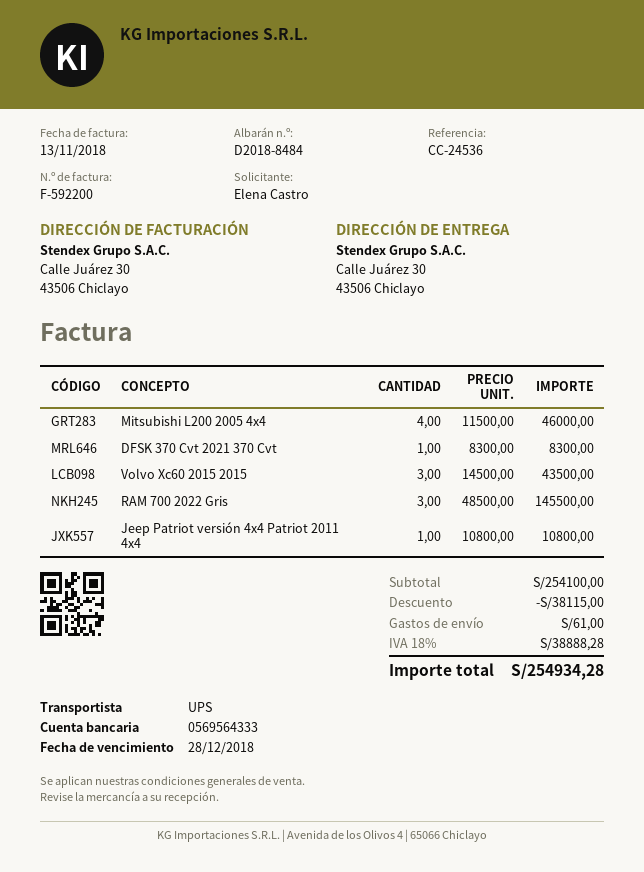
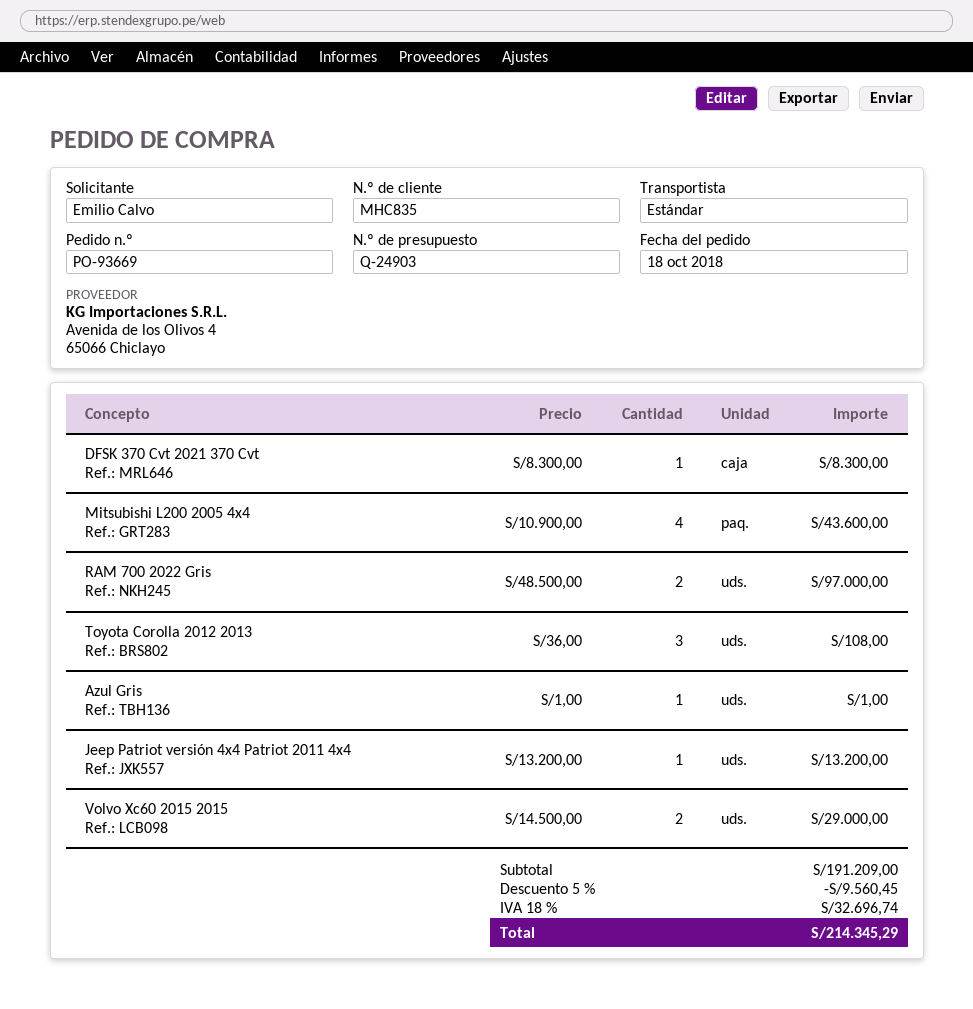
ordered by: Elena Castro -> Emilio Calvo
shipping method: UPS -> standard
Mitsubishi L200 2005 4x4: 4 x 11500.00 = 46000.00 -> 4 x 10900.00 = 43600.00
Volvo Xc60 2015 2015: 3 x 14500.00 = 43500.00 -> 2 x 14500.00 = 29000.00
RAM 700 2022 Gris: 3 x 48500.00 = 145500.00 -> 2 x 48500.00 = 97000.00
Jeep Patriot versión 4x4 Patriot 2011 4x4: 1 x 10800.00 = 10800.00 -> 1 x 13200.00 = 13200.00
Toyota Corolla 2012 2013: none -> 3 x 36.00 = 108.00
Azul Gris: none -> 1 x 1.00 = 1.00
subtotal: 254100.00 -> 191209.00
discount: 38115.00 -> 9560.45
shipping: 61.00 -> none
tax: 18% = 38888.28 -> 18% = 32696.74
total: 254934.28 -> 214345.29

